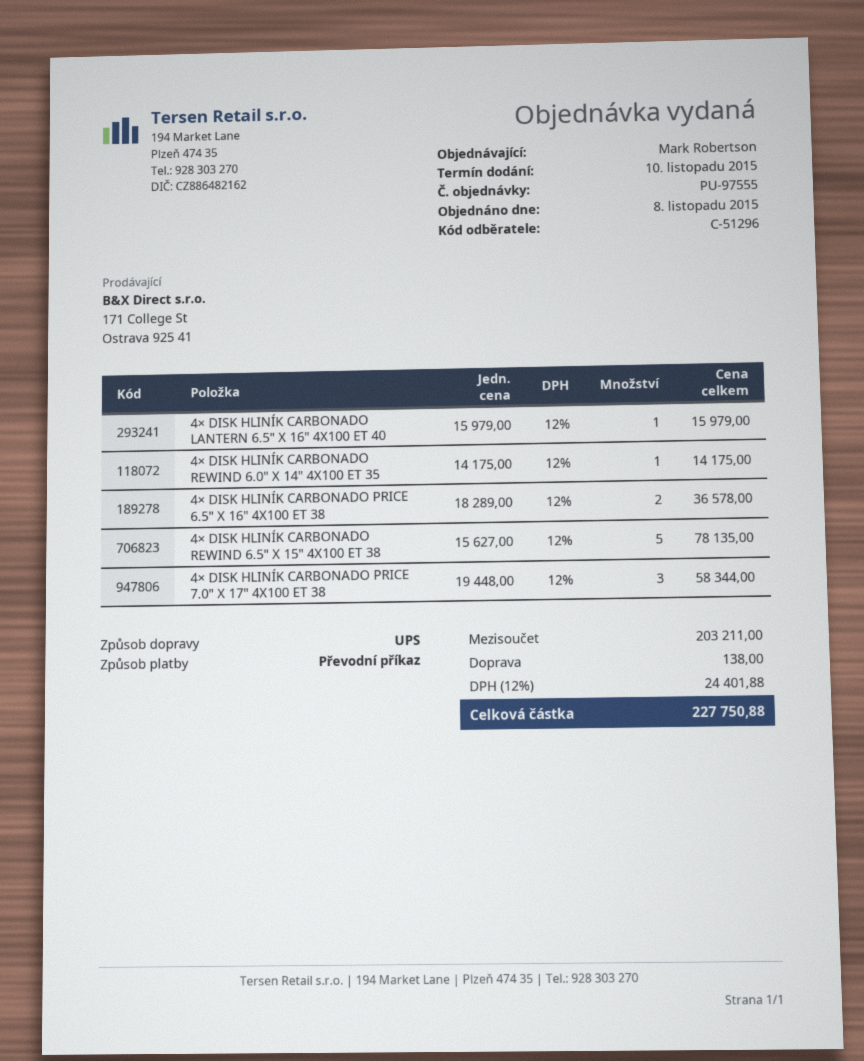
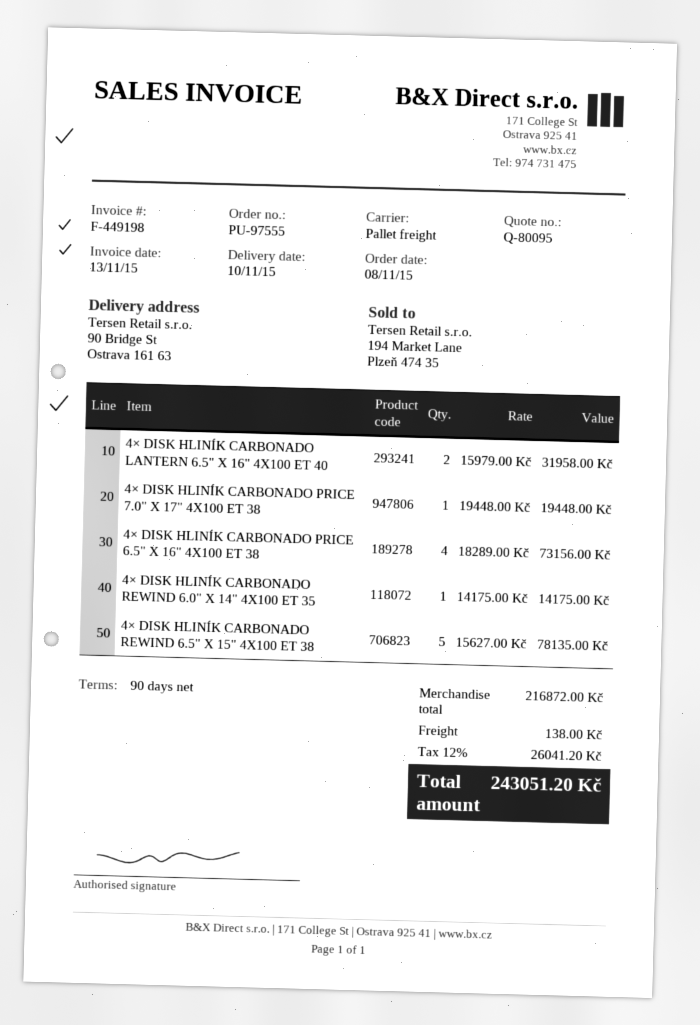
shipping method: UPS -> pallet freight
4× DISK HLINÍK CARBONADO LANTERN 6.5" X 16" 4X100 ET 40: 1 x 15979.00 = 15979.00 -> 2 x 15979.00 = 31958.00
4× DISK HLINÍK CARBONADO PRICE 6.5" X 16" 4X100 ET 38: 2 x 18289.00 = 36578.00 -> 4 x 18289.00 = 73156.00
4× DISK HLINÍK CARBONADO PRICE 7.0" X 17" 4X100 ET 38: 3 x 19448.00 = 58344.00 -> 1 x 19448.00 = 19448.00
subtotal: 203211.00 -> 216872.00
tax: 12% = 24401.88 -> 12% = 26041.20
total: 227750.88 -> 243051.20

